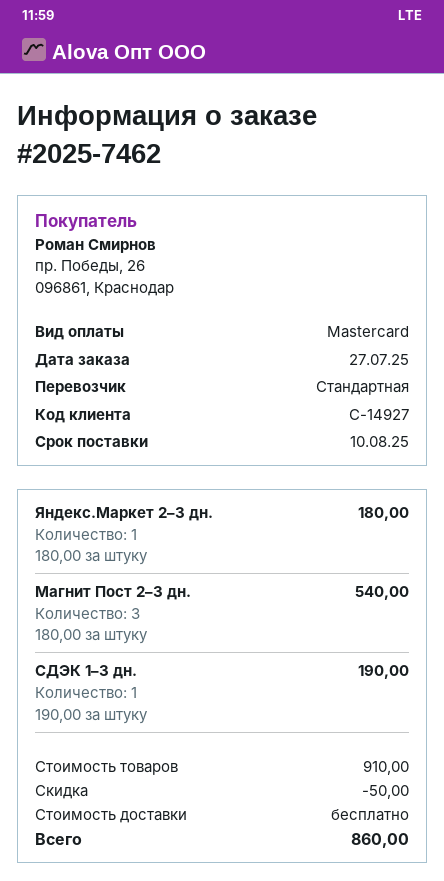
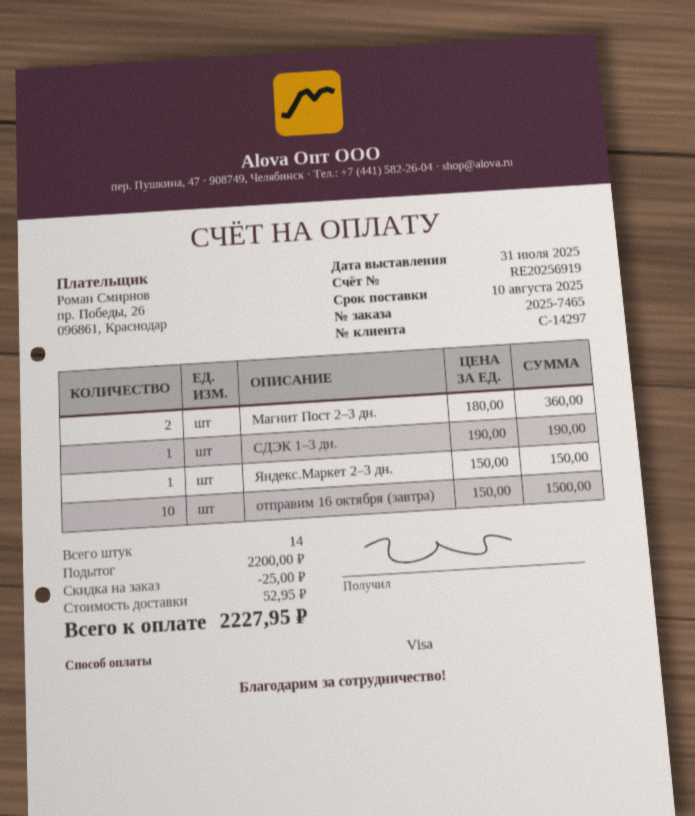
order number: 2025-7462 -> 2025-7465
customer number: C-14927 -> C-14297
payment method: Mastercard -> Visa
Яндекс.Маркет 2–3 дн.: 1 x 180.00 = 180.00 -> 1 x 150.00 = 150.00
Магнит Пост 2–3 дн.: 3 x 180.00 = 540.00 -> 2 x 180.00 = 360.00
отправим 16 октября (завтра): none -> 10 x 150.00 = 1500.00
subtotal: 910.00 -> 2200.00
discount: 50.00 -> 25.00
shipping: 0.00 -> 52.95
total: 860.00 -> 2227.95

